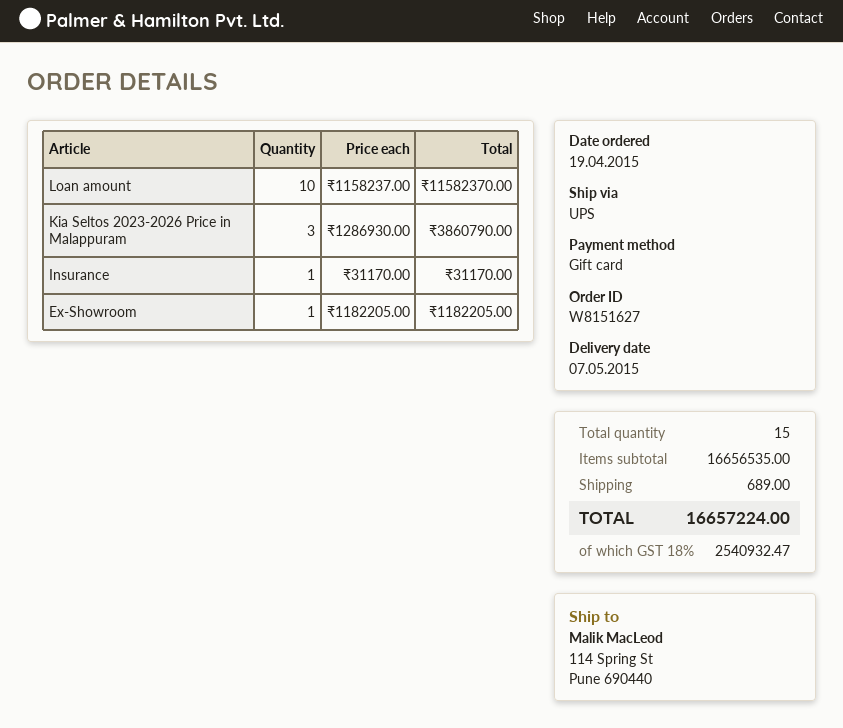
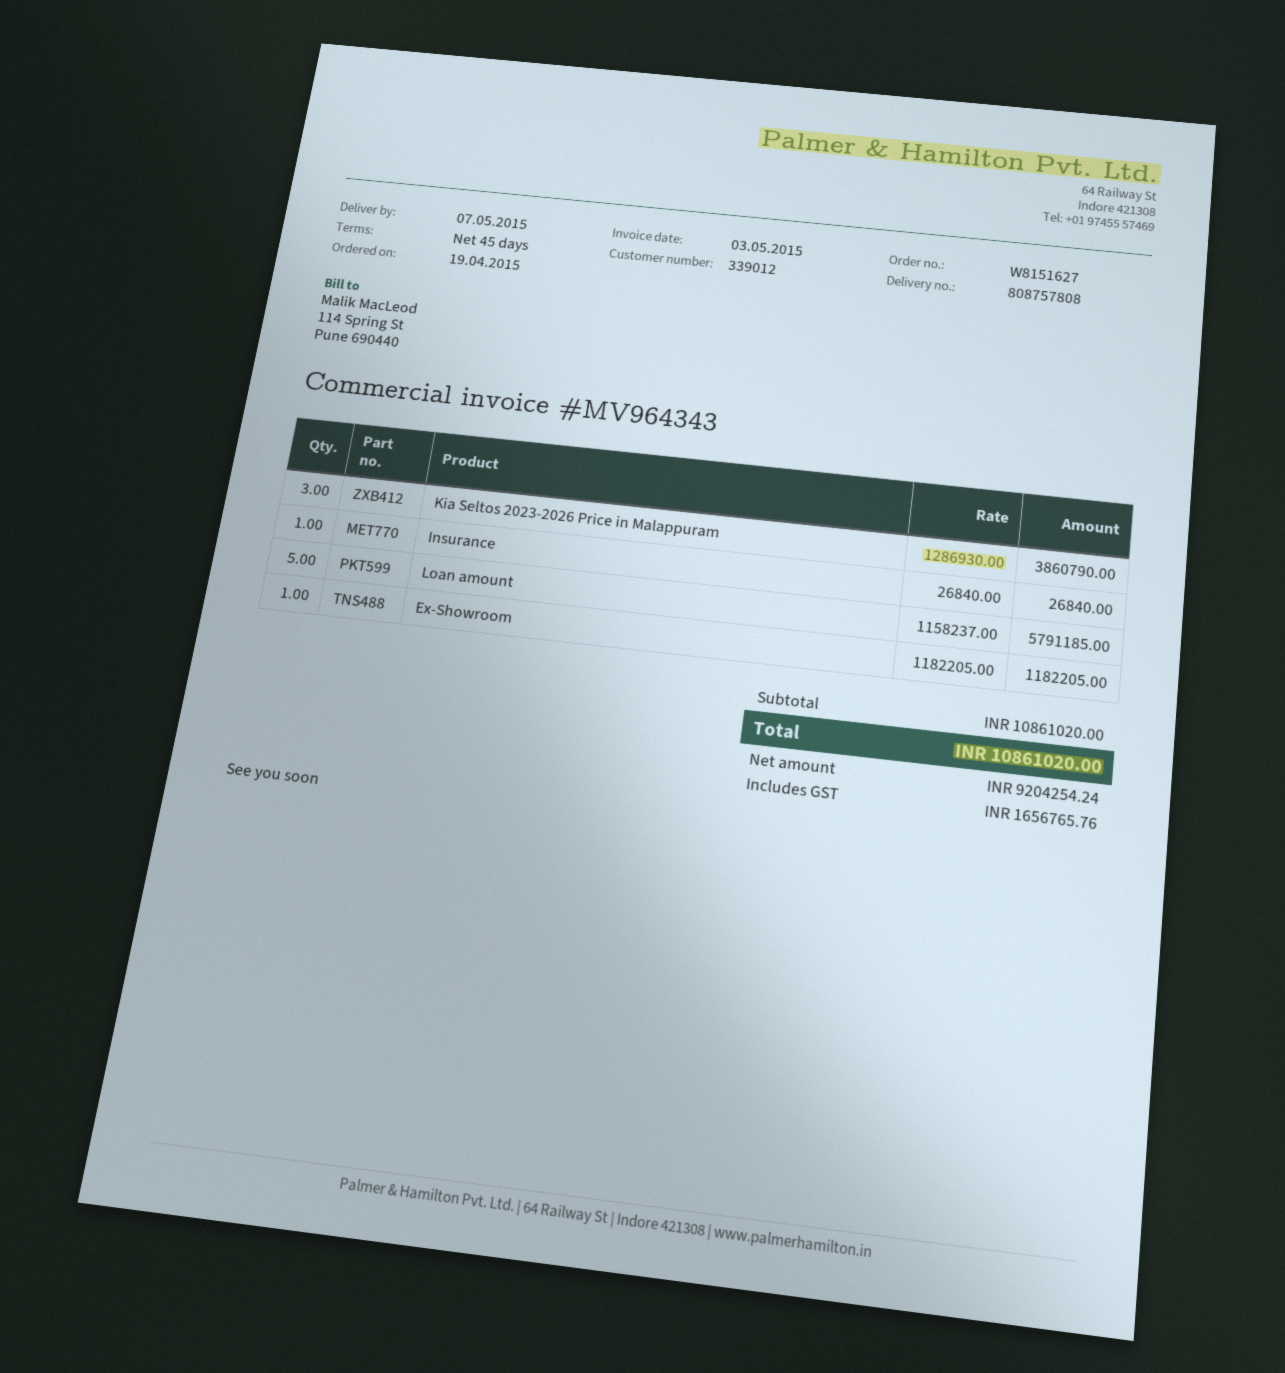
Loan amount: 10 x 1158237.00 = 11582370.00 -> 5 x 1158237.00 = 5791185.00
Insurance: 1 x 31170.00 = 31170.00 -> 1 x 26840.00 = 26840.00
subtotal: 16656535.00 -> 10861020.00
shipping: 689.00 -> none
tax: 2540932.47 -> 1656765.76
total: 16657224.00 -> 10861020.00

